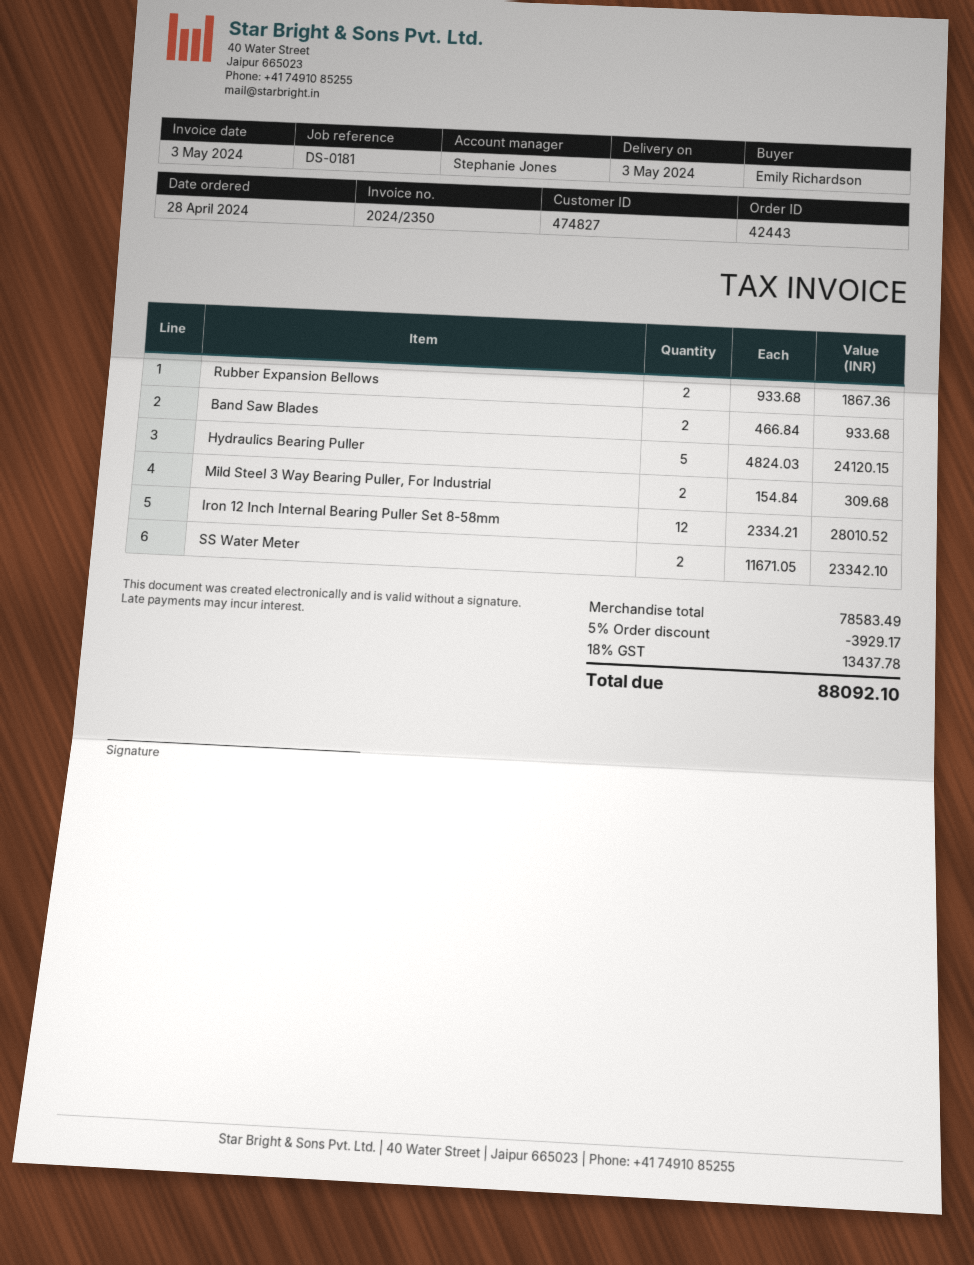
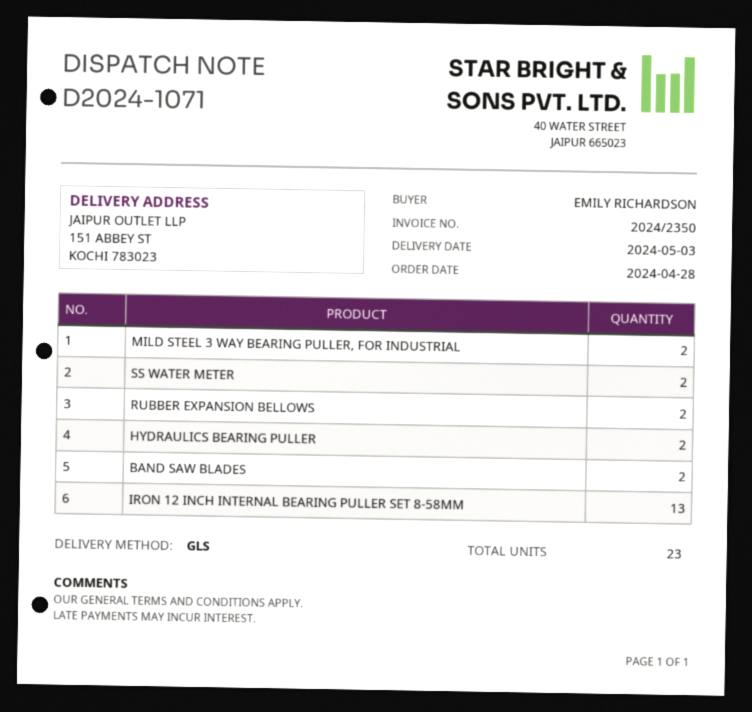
Hydraulics Bearing Puller: 5 -> 2
Iron 12 Inch Internal Bearing Puller Set 8-58mm: 12 -> 13

